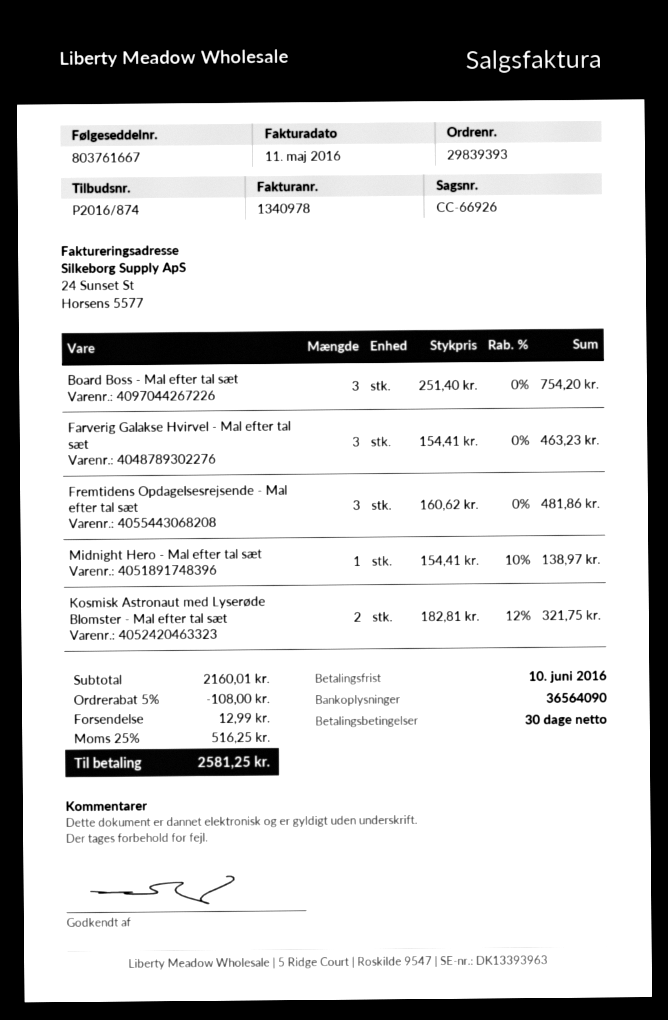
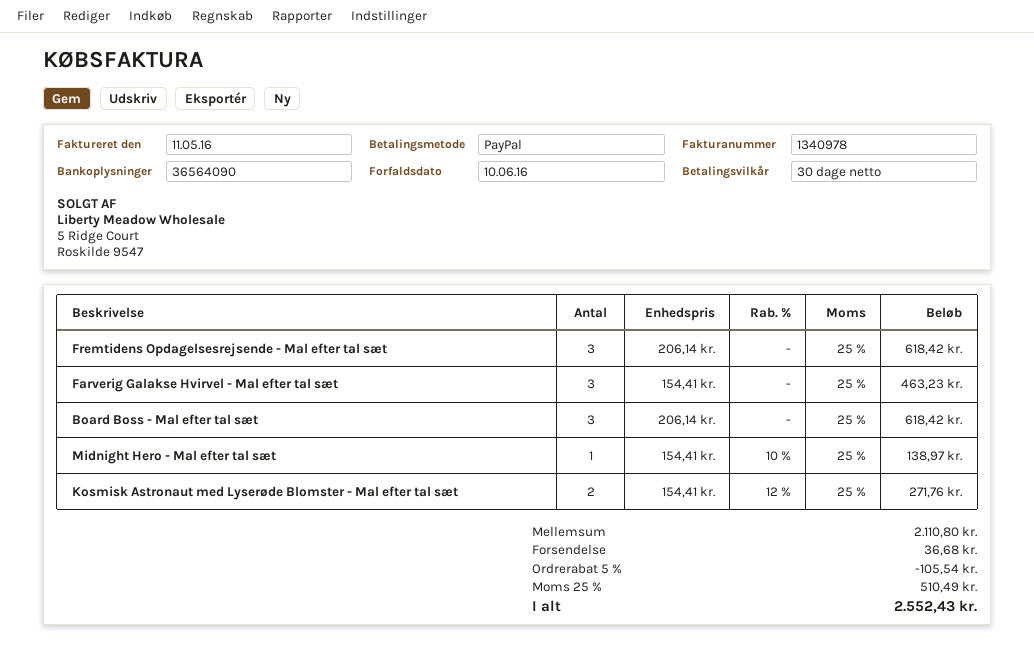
Board Boss - Mal efter tal sæt: 3 x 251.40 = 754.20 -> 3 x 206.14 = 618.42
Fremtidens Opdagelsesrejsende - Mal efter tal sæt: 3 x 160.62 = 481.86 -> 3 x 206.14 = 618.42
Kosmisk Astronaut med Lyserøde Blomster - Mal efter tal sæt: 2 x 182.81 - 12% = 321.75 -> 2 x 154.41 - 12% = 271.76
subtotal: 2160.01 -> 2110.80
discount: 5% = 108.00 -> 5% = 105.54
shipping: 12.99 -> 36.68
tax: 25% = 516.25 -> 25% = 510.49
total: 2581.25 -> 2552.43

